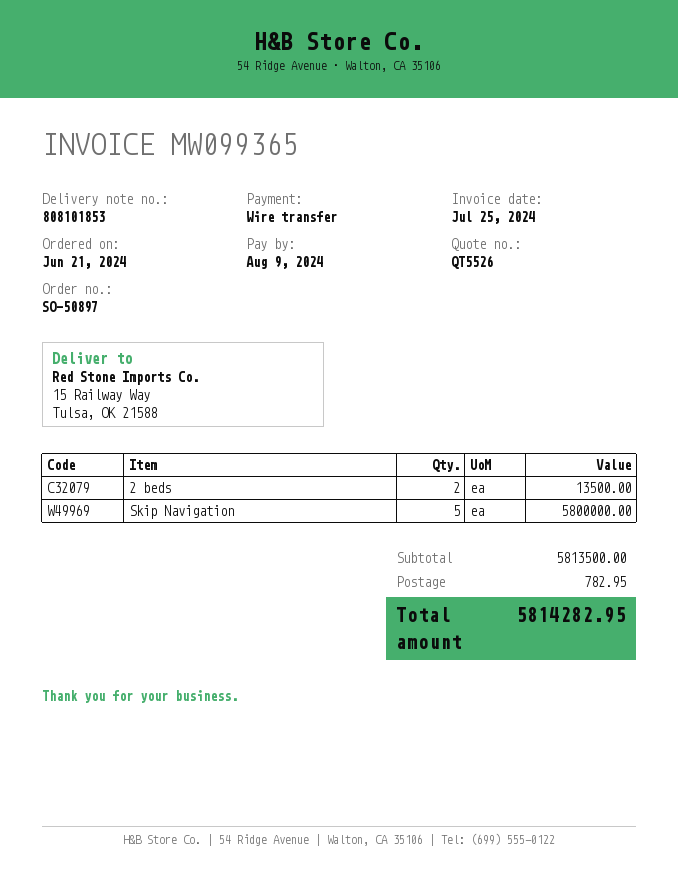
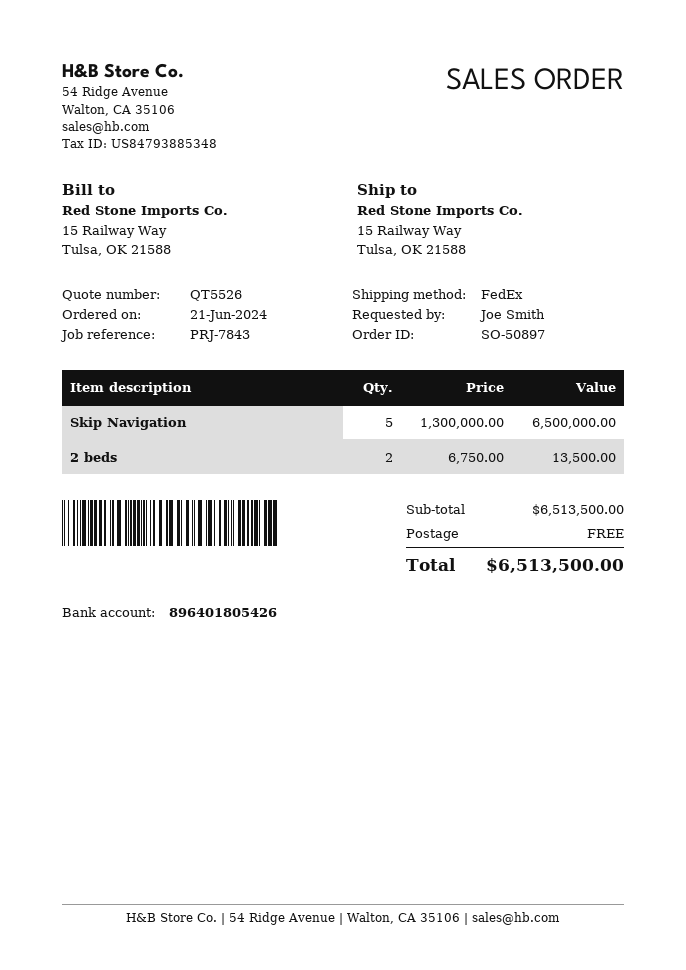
Skip Navigation: 5 for 5800000.00 -> 5 for 6500000.00
subtotal: 5813500.00 -> 6513500.00
shipping: 782.95 -> 0.00
total: 5814282.95 -> 6513500.00

